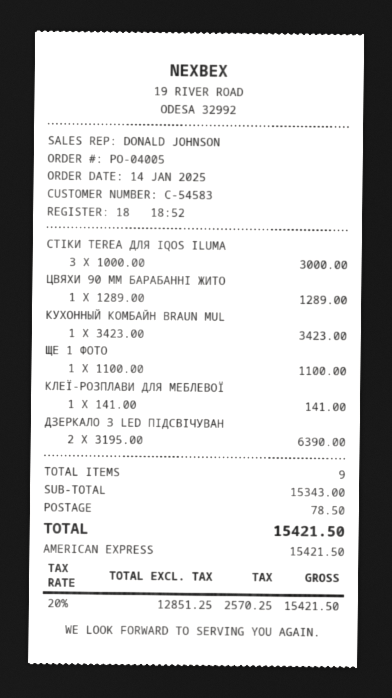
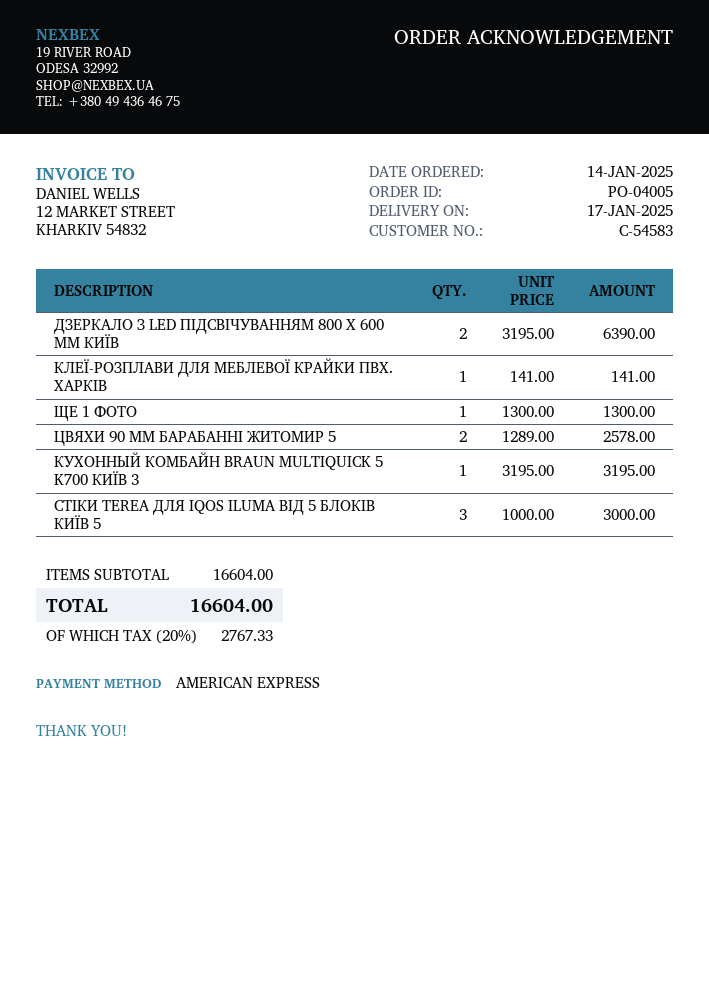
ЦВЯХИ 90 ММ БАРАБАННІ ЖИТО: 1 x 1289.00 = 1289.00 -> 2 x 1289.00 = 2578.00
КУХОННЫЙ КОМБАЙН BRAUN MUL: 1 x 3423.00 = 3423.00 -> 1 x 3195.00 = 3195.00
ЩЕ 1 ФОТО: 1 x 1100.00 = 1100.00 -> 1 x 1300.00 = 1300.00
subtotal: 15343.00 -> 16604.00
shipping: 78.50 -> none
tax: 20% = 2570.25 -> 20% = 2767.33
total: 15421.50 -> 16604.00

